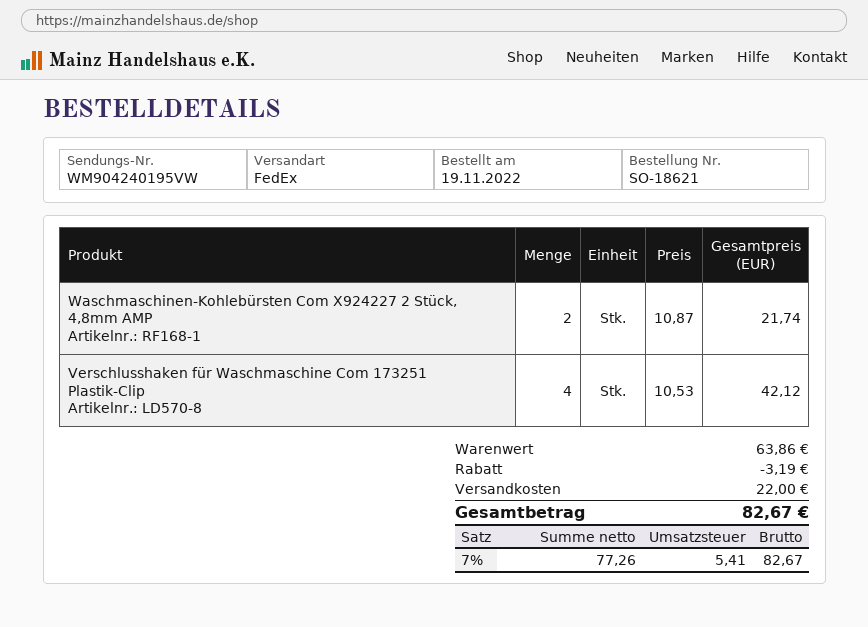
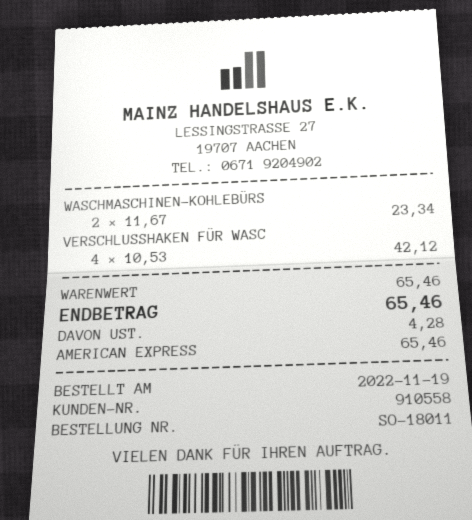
order number: SO-18621 -> SO-18011
Waschmaschinen-Kohlebürsten Com X924227 2 Stück, 4,8mm AMP: 2 x 10.87 = 21.74 -> 2 x 11.67 = 23.34
subtotal: 63.86 -> 65.46
discount: 3.19 -> none
shipping: 22.00 -> none
tax: 5.41 -> 4.28
total: 82.67 -> 65.46

